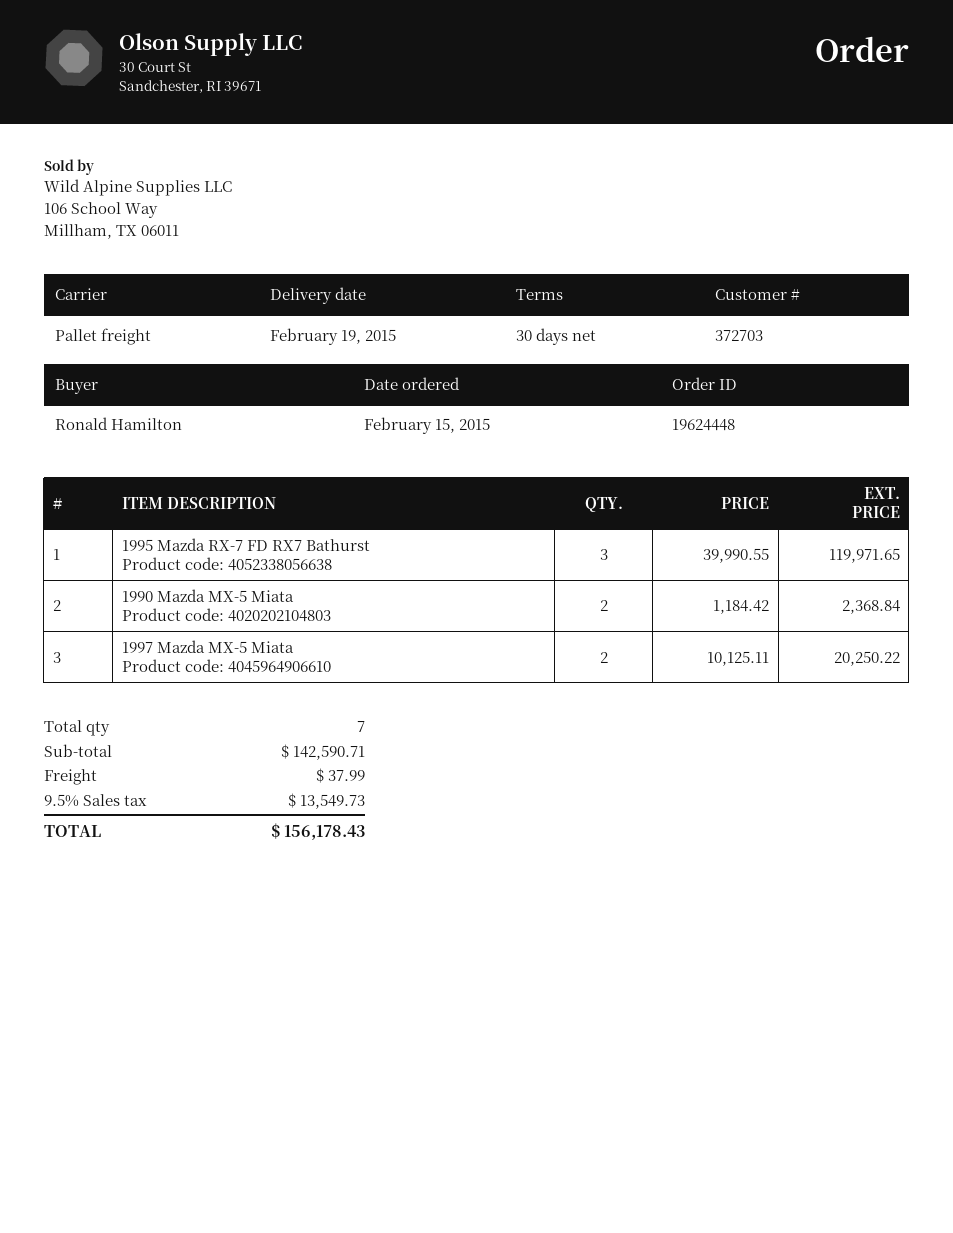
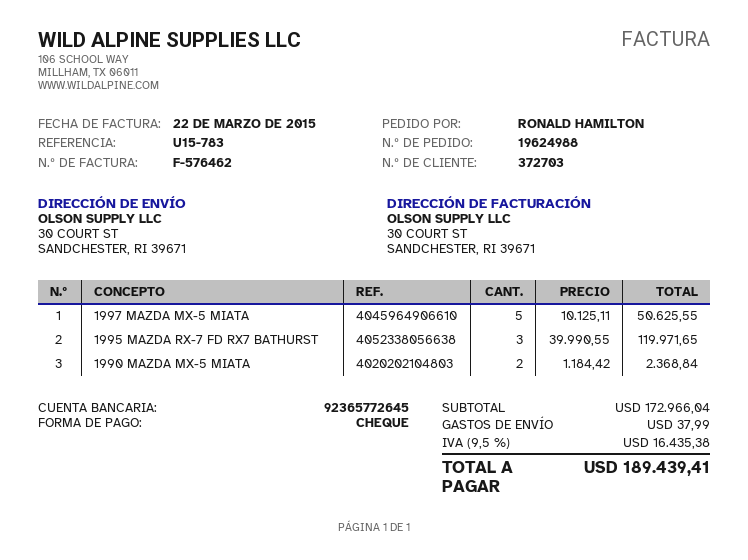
order number: 19624448 -> 19624988
1997 Mazda MX-5 Miata: 2 x 10125.11 = 20250.22 -> 5 x 10125.11 = 50625.55
subtotal: 142590.71 -> 172966.04
tax: 9.5% = 13549.73 -> 9.5% = 16435.38
total: 156178.43 -> 189439.41

